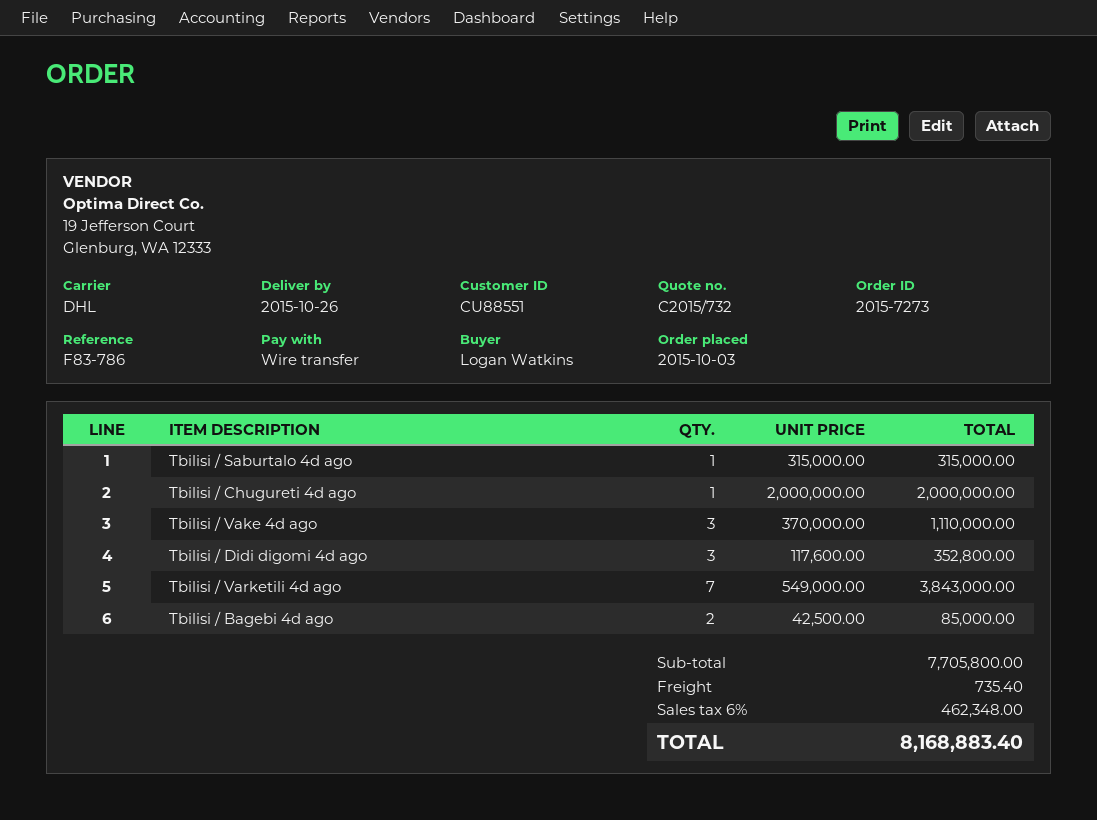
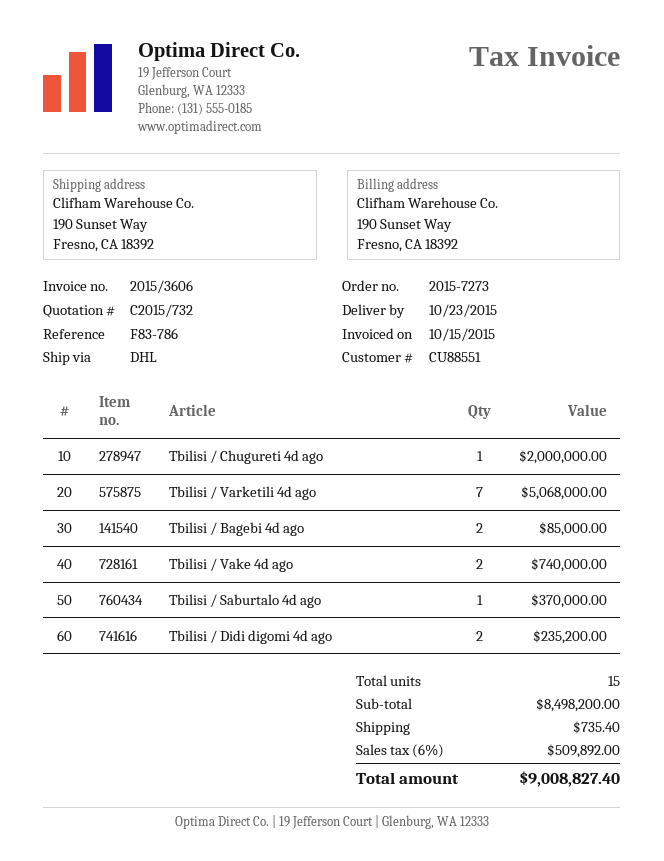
delivery date: 2015-10-26 -> 2015-10-23
Tbilisi / Saburtalo 4d ago: 1 for 315000.00 -> 1 for 370000.00
Tbilisi / Vake 4d ago: 3 for 1110000.00 -> 2 for 740000.00
Tbilisi / Didi digomi 4d ago: 3 for 352800.00 -> 2 for 235200.00
Tbilisi / Varketili 4d ago: 7 for 3843000.00 -> 7 for 5068000.00
subtotal: 7705800.00 -> 8498200.00
tax: 6% = 462348.00 -> 6% = 509892.00
total: 8168883.40 -> 9008827.40

